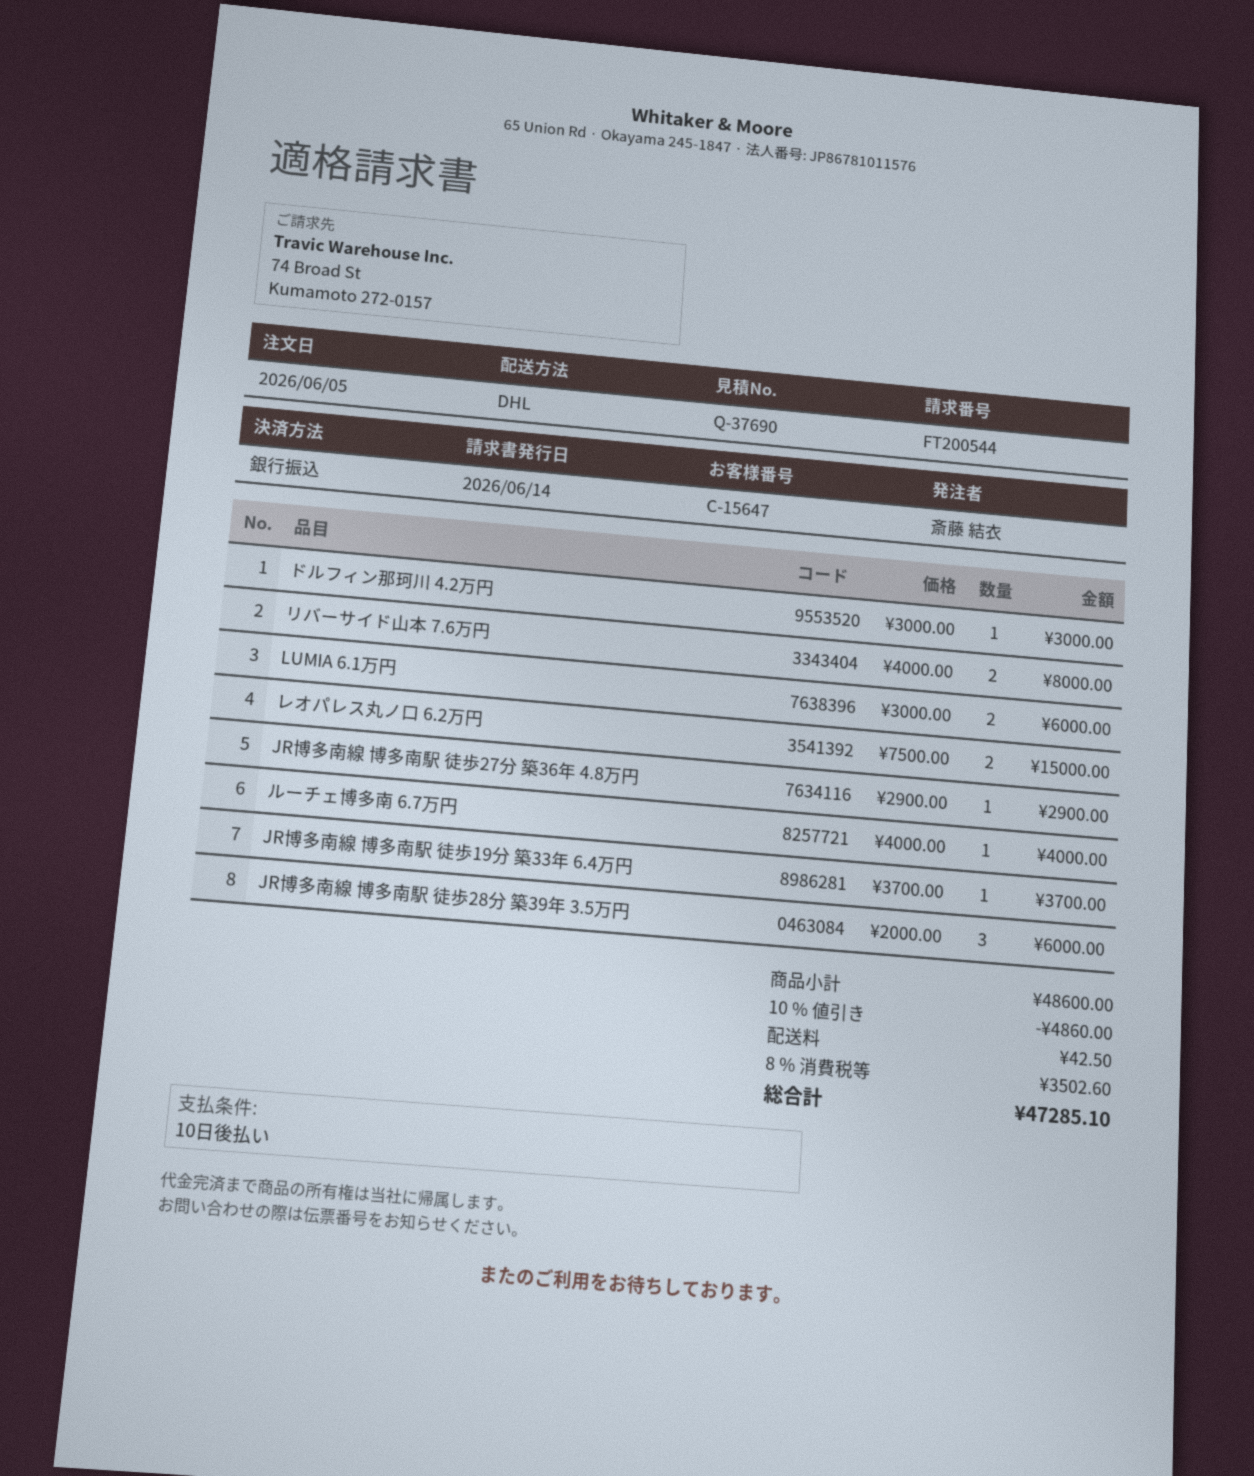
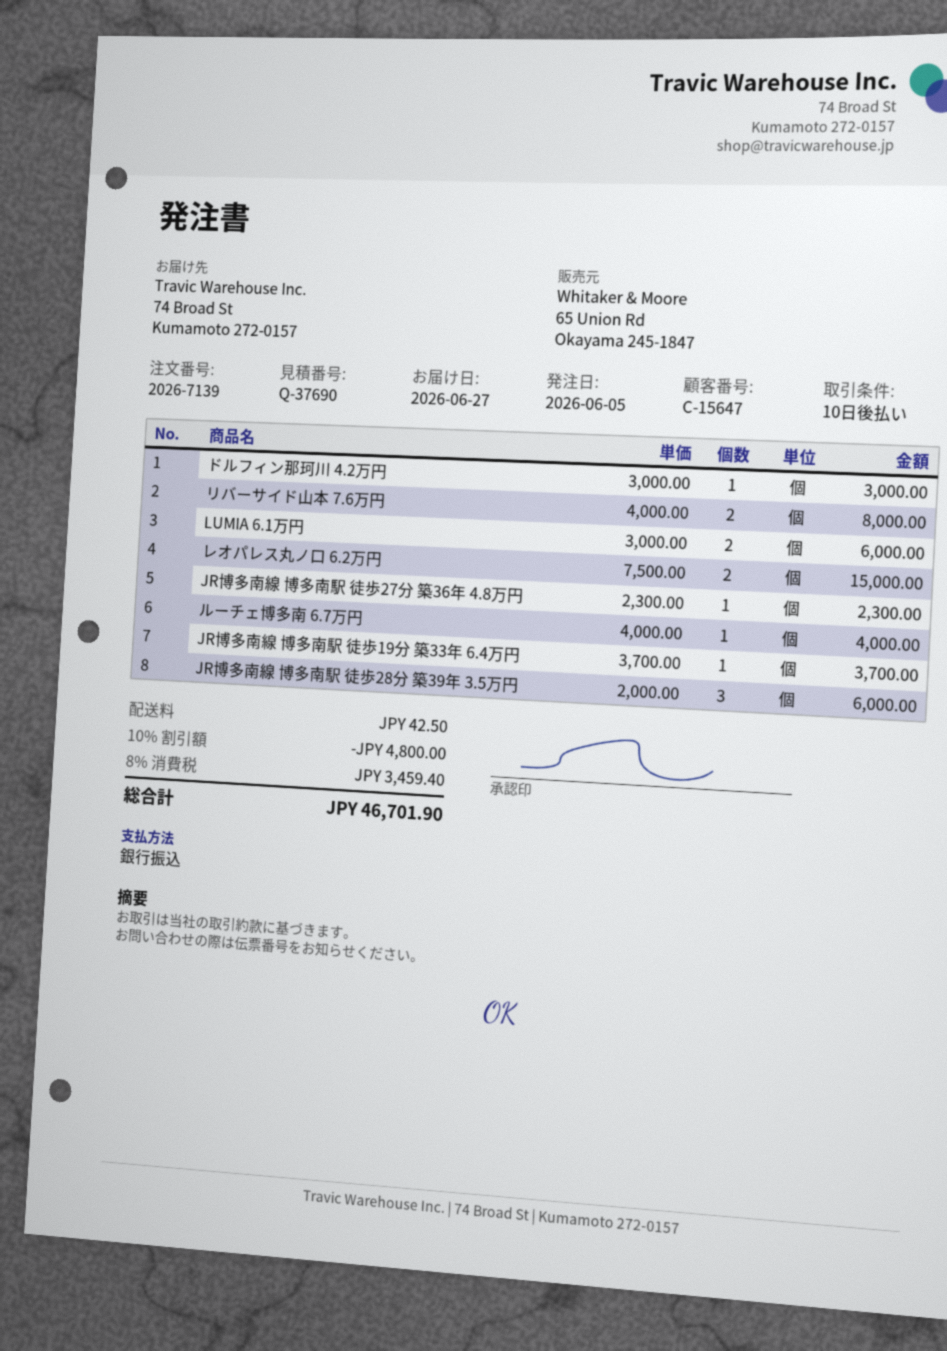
JR博多南線 博多南駅 徒歩27分 築36年 4.8万円: 1 x 2900.00 = 2900.00 -> 1 x 2300.00 = 2300.00
discount: 10% = 4860.00 -> 10% = 4800.00
tax: 8% = 3502.60 -> 8% = 3459.40
total: 47285.10 -> 46701.90

